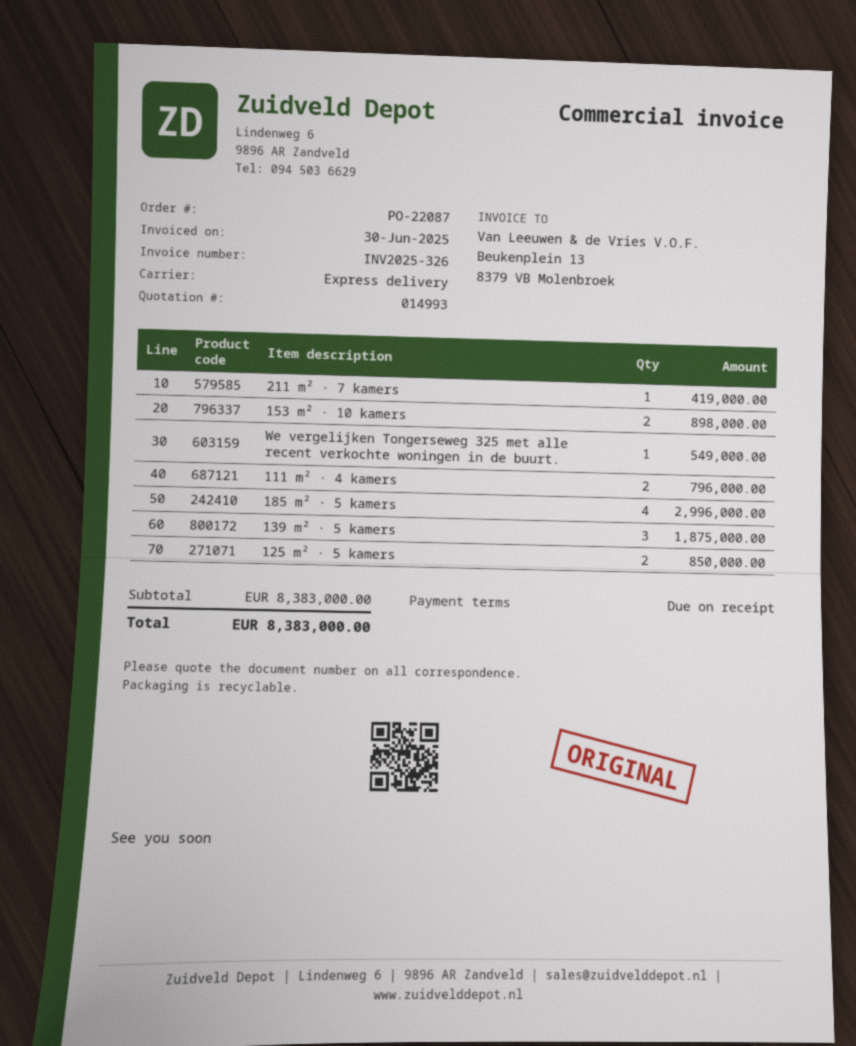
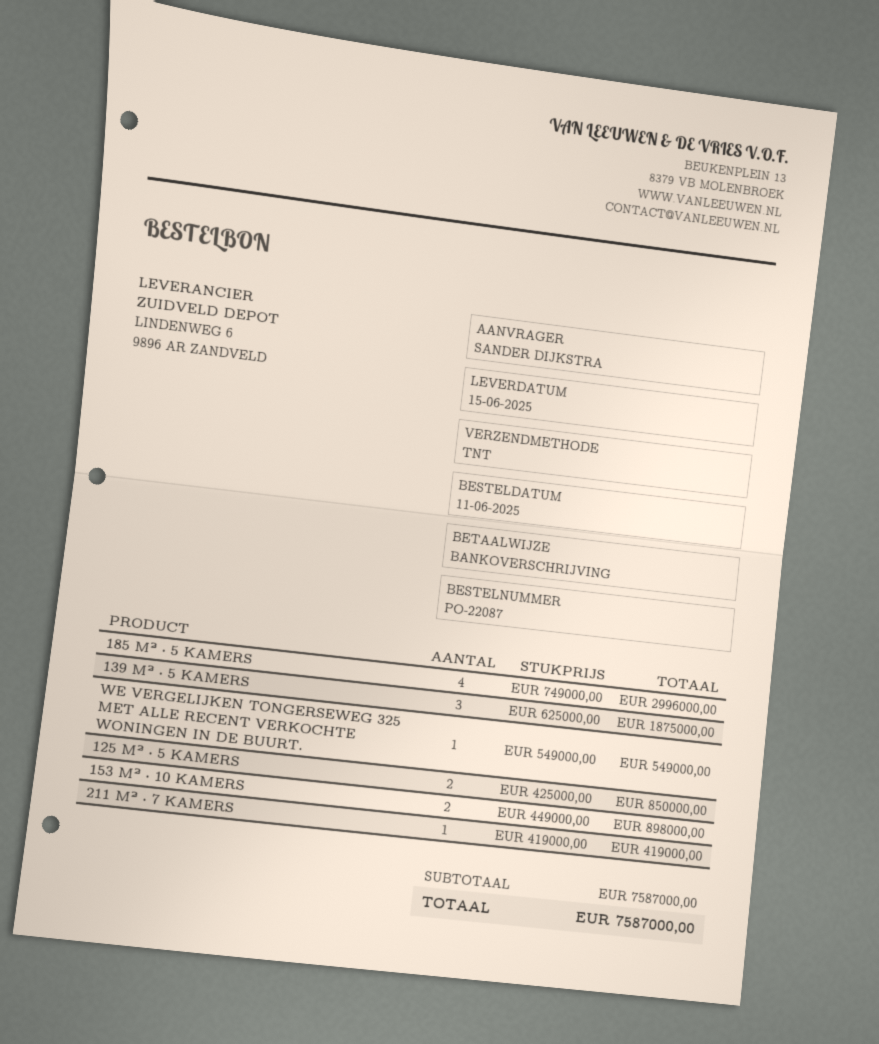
shipping method: express -> TNT
111 m² · 4 kamers: 2 for 796000.00 -> none
subtotal: 8383000.00 -> 7587000.00
total: 8383000.00 -> 7587000.00

